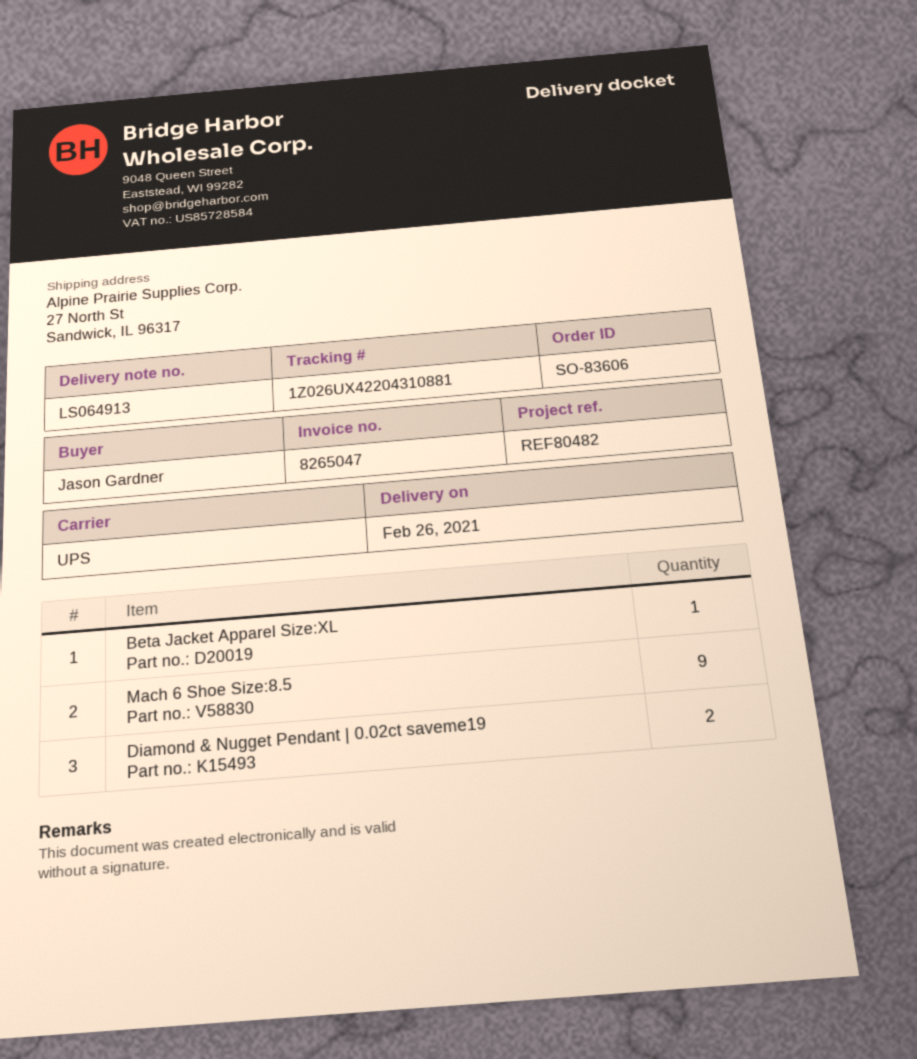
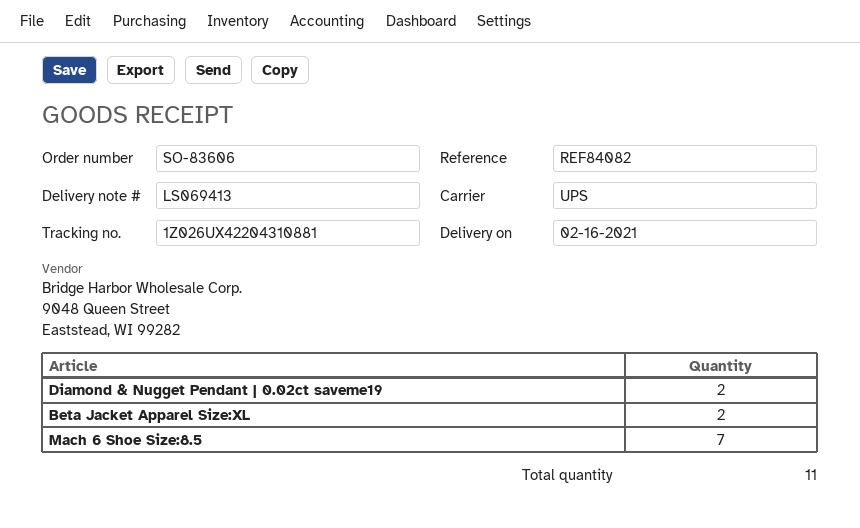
delivery note number: LS064913 -> LS069413
delivery date: 2021-02-26 -> 2021-02-16
reference: REF80482 -> REF84082
Beta Jacket Apparel Size:XL: 1 -> 2
Mach 6 Shoe Size:8.5: 9 -> 7

